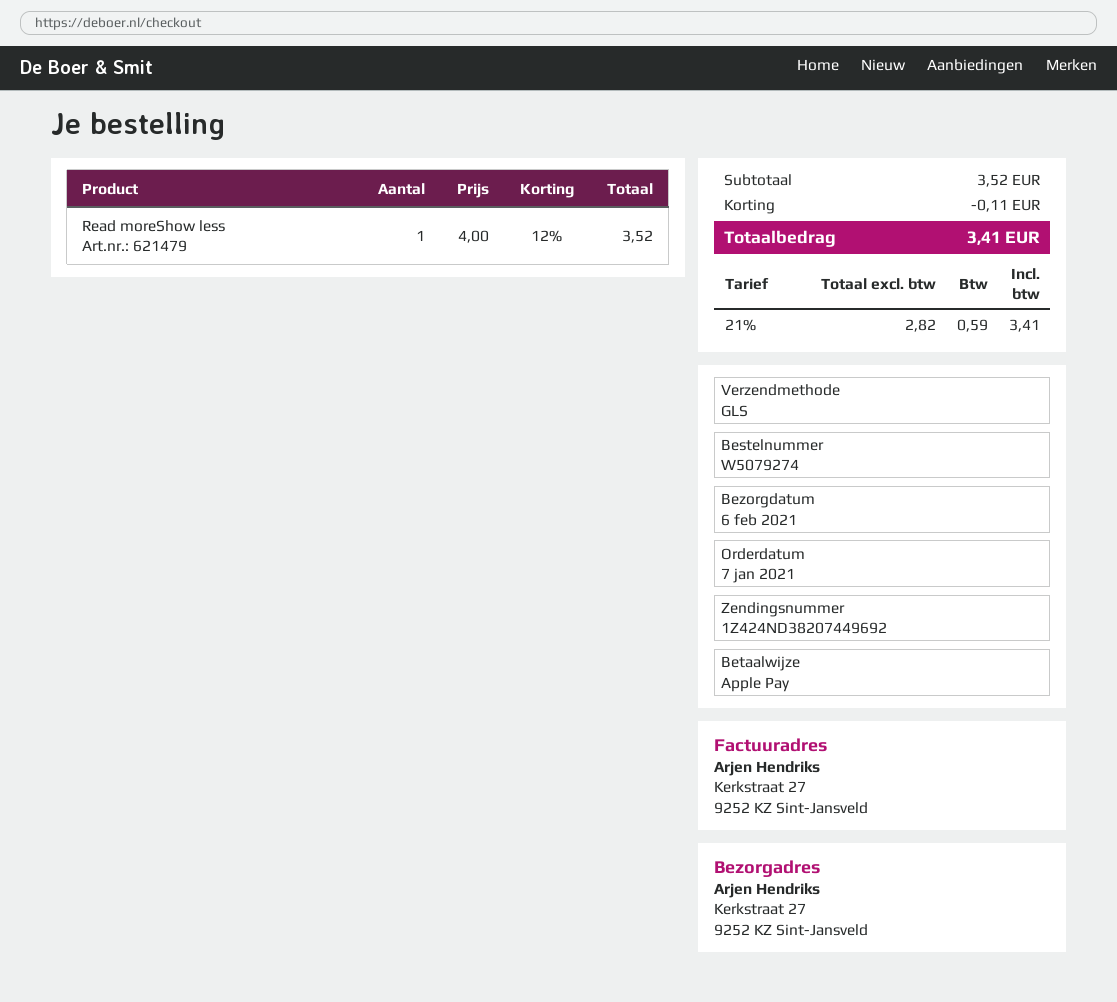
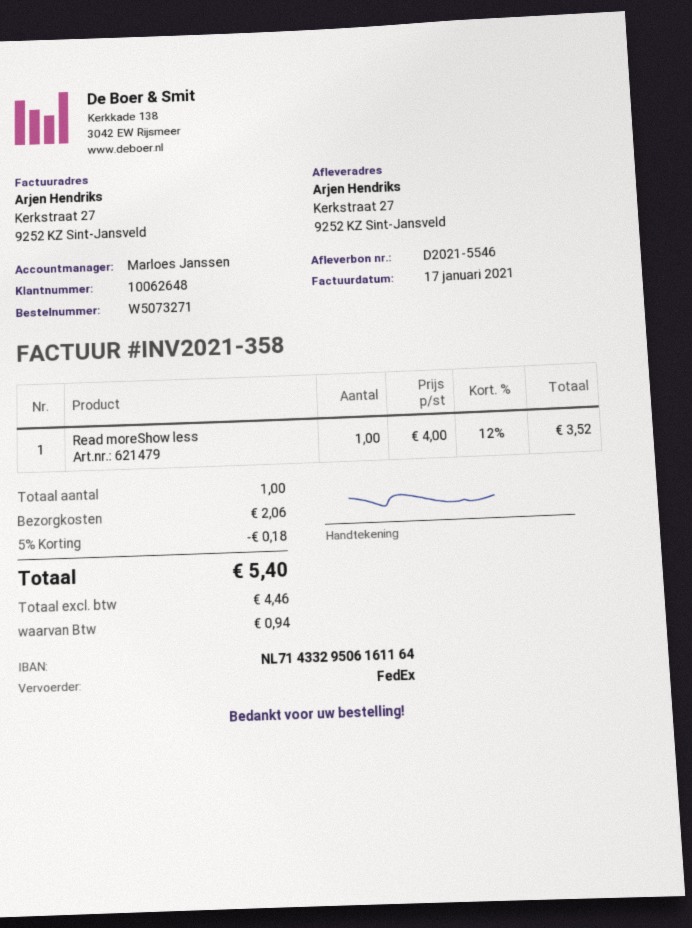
order number: W5079274 -> W5073271
shipping method: GLS -> FedEx
discount: 0.11 -> 0.18
shipping: none -> 2.06
net: 2.82 -> 4.46
tax: 0.59 -> 0.94
total: 3.41 -> 5.40

